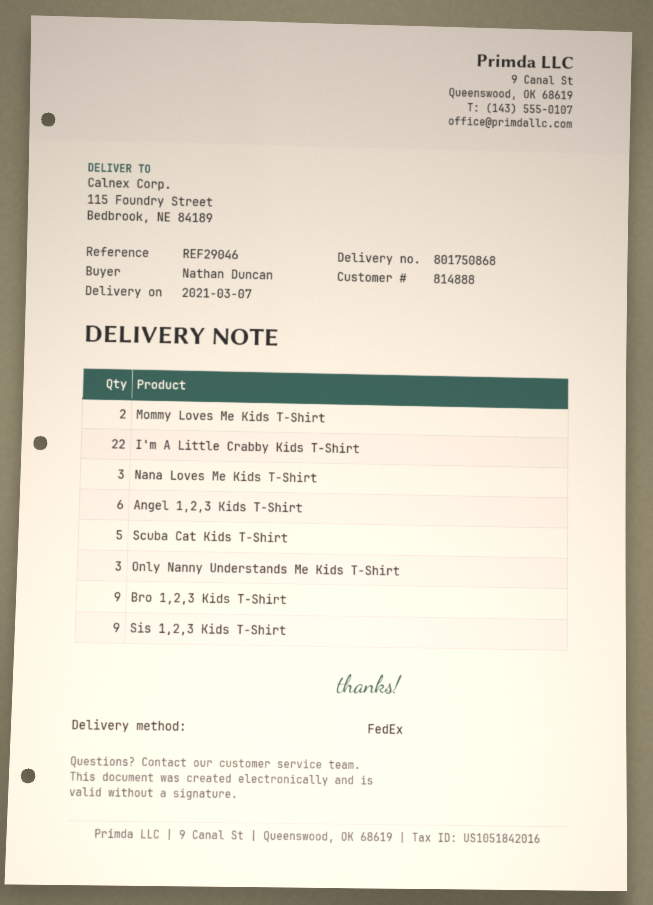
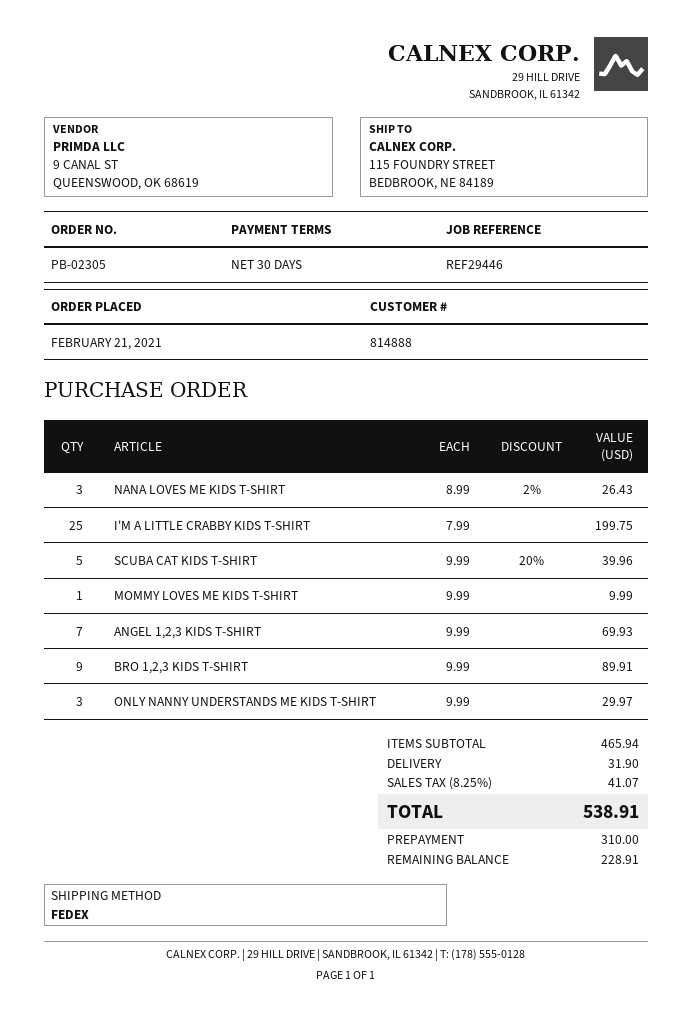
reference: REF29046 -> REF29446
Mommy Loves Me Kids T-Shirt: 2 -> 1
I'm A Little Crabby Kids T-Shirt: 22 -> 25
Angel 1,2,3 Kids T-Shirt: 6 -> 7
Sis 1,2,3 Kids T-Shirt: 9 -> none

